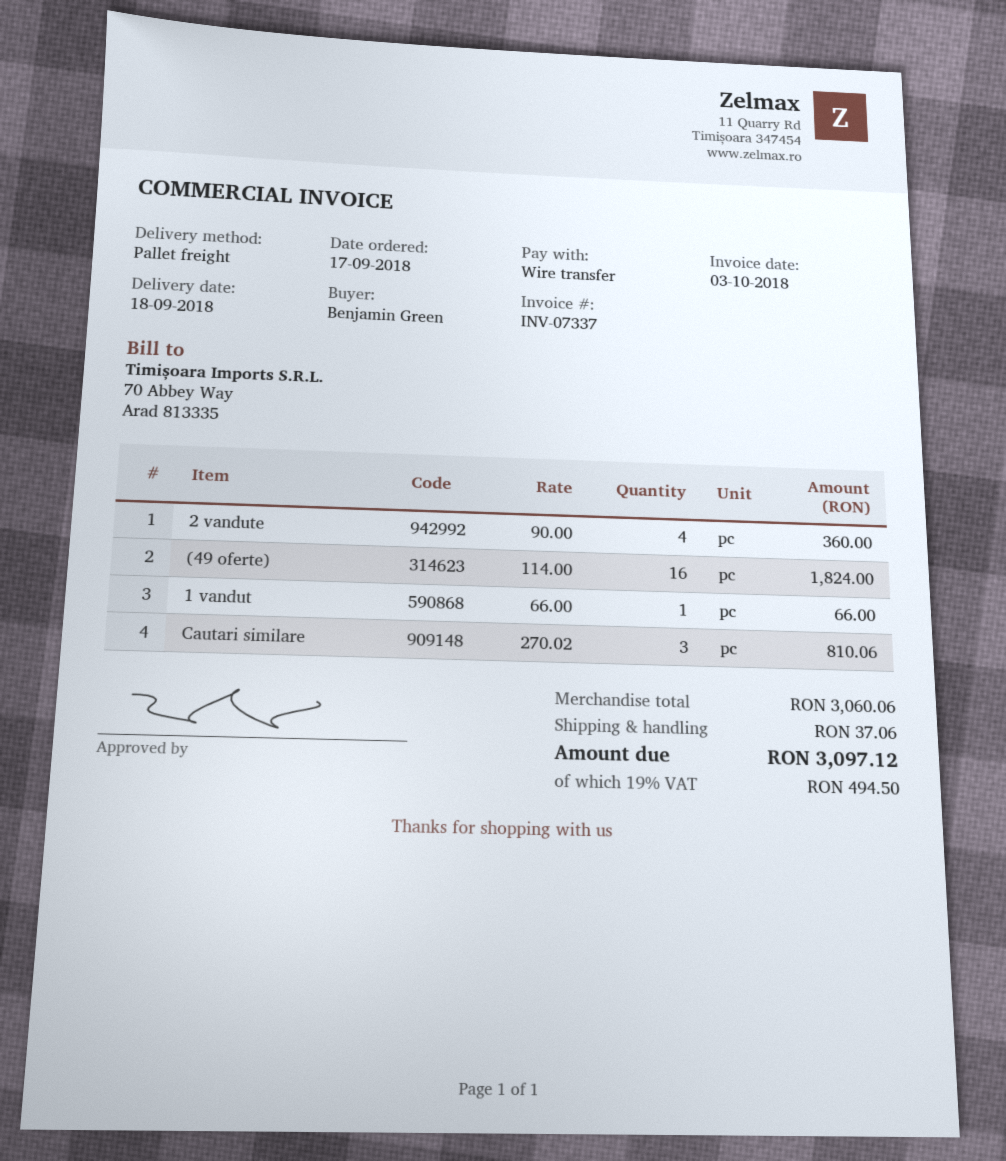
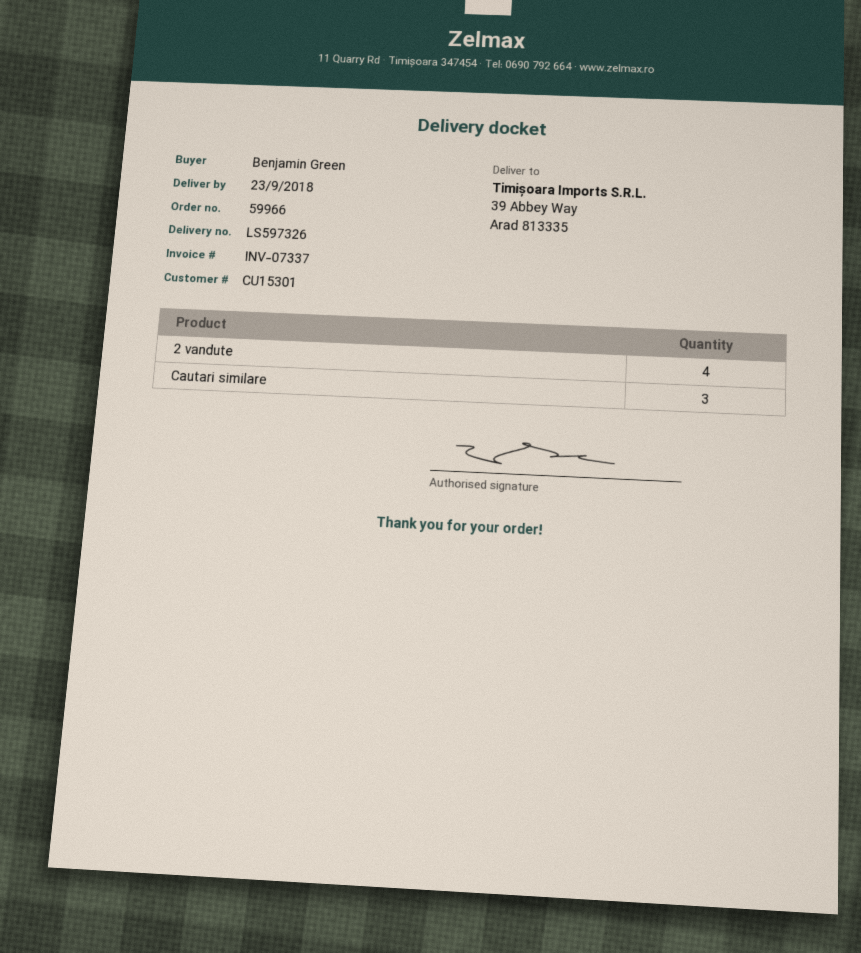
delivery date: 2018-09-18 -> 2018-09-23
(49 oferte): 16 -> none
1 vandut: 1 -> none

